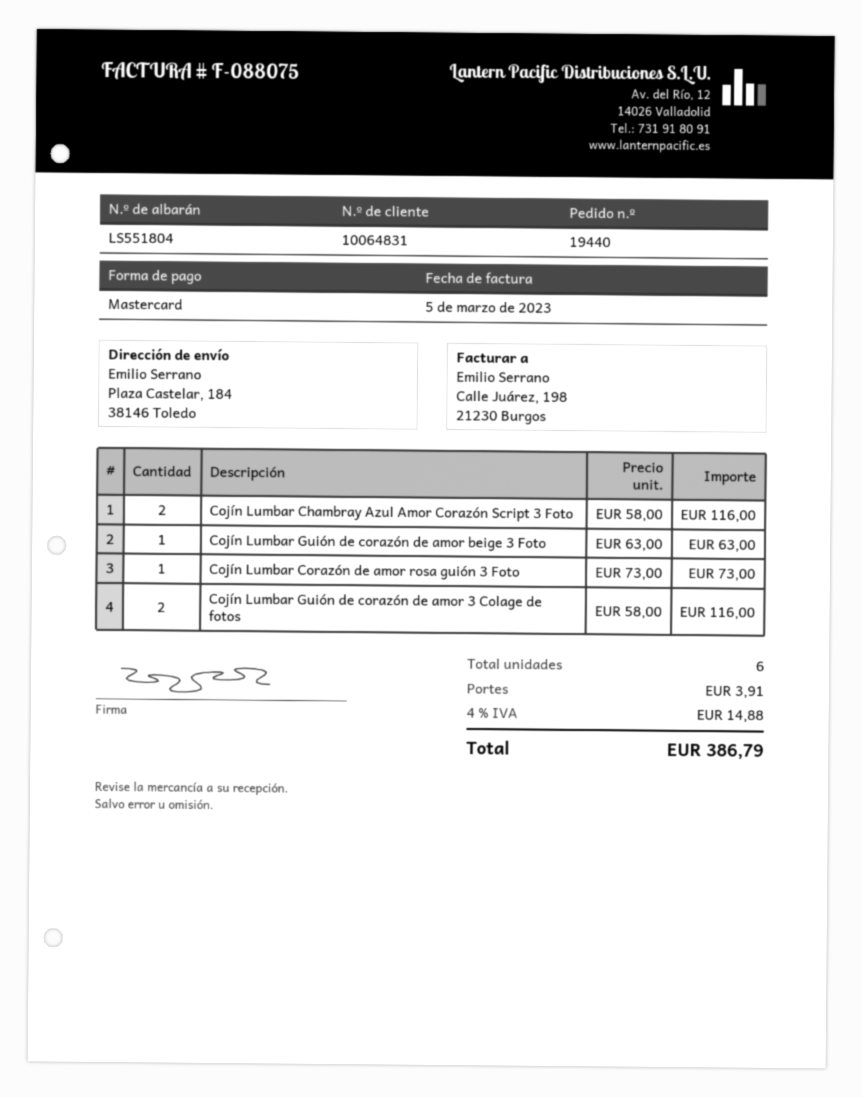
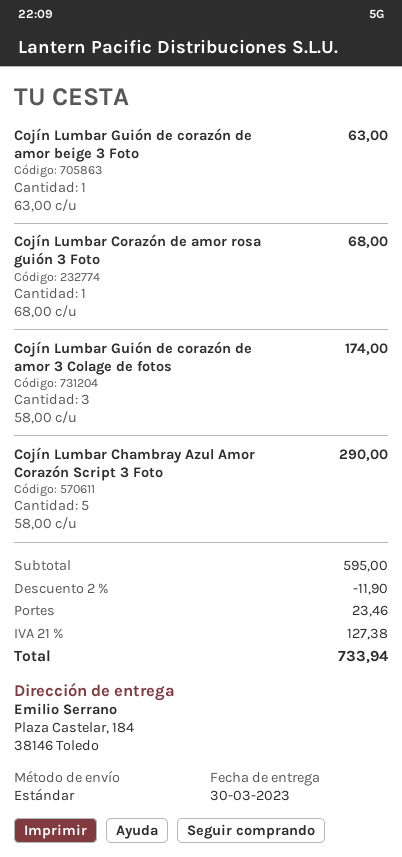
Cojín Lumbar Chambray Azul Amor Corazón Script 3 Foto: 2 x 58.00 = 116.00 -> 5 x 58.00 = 290.00
Cojín Lumbar Corazón de amor rosa guión 3 Foto: 1 x 73.00 = 73.00 -> 1 x 68.00 = 68.00
Cojín Lumbar Guión de corazón de amor 3 Colage de fotos: 2 x 58.00 = 116.00 -> 3 x 58.00 = 174.00
discount: none -> 2% = 11.90
shipping: 3.91 -> 23.46
tax: 4% = 14.88 -> 21% = 127.38
total: 386.79 -> 733.94

